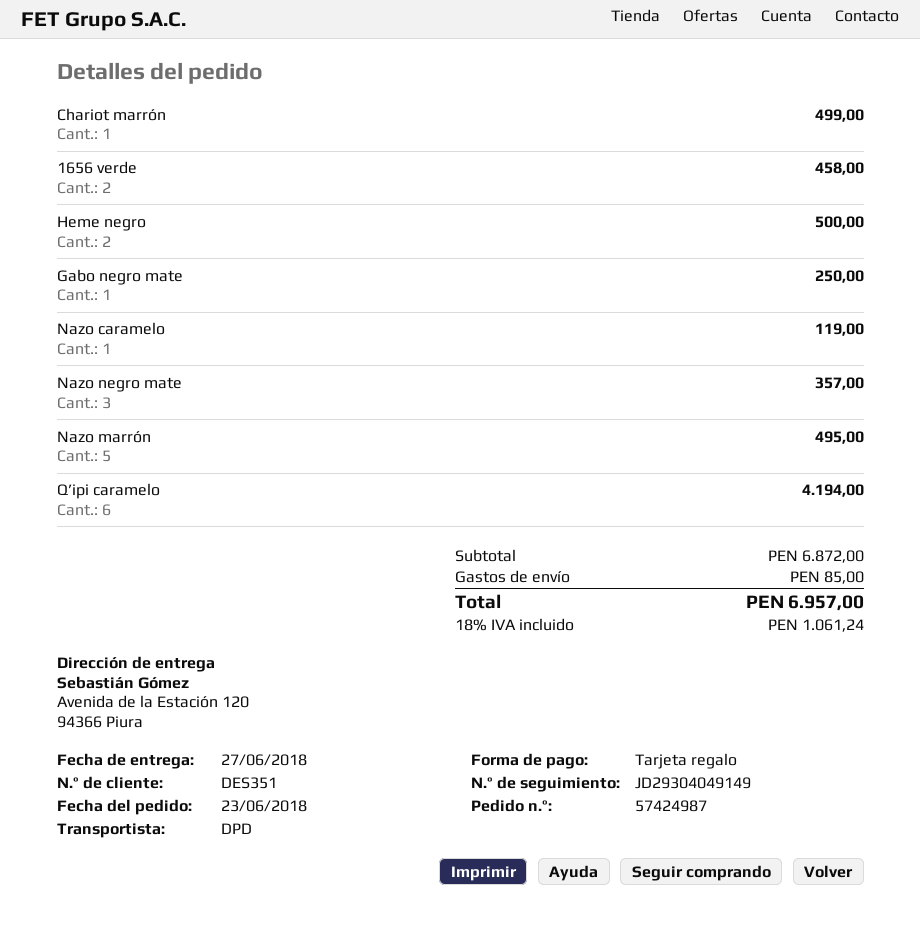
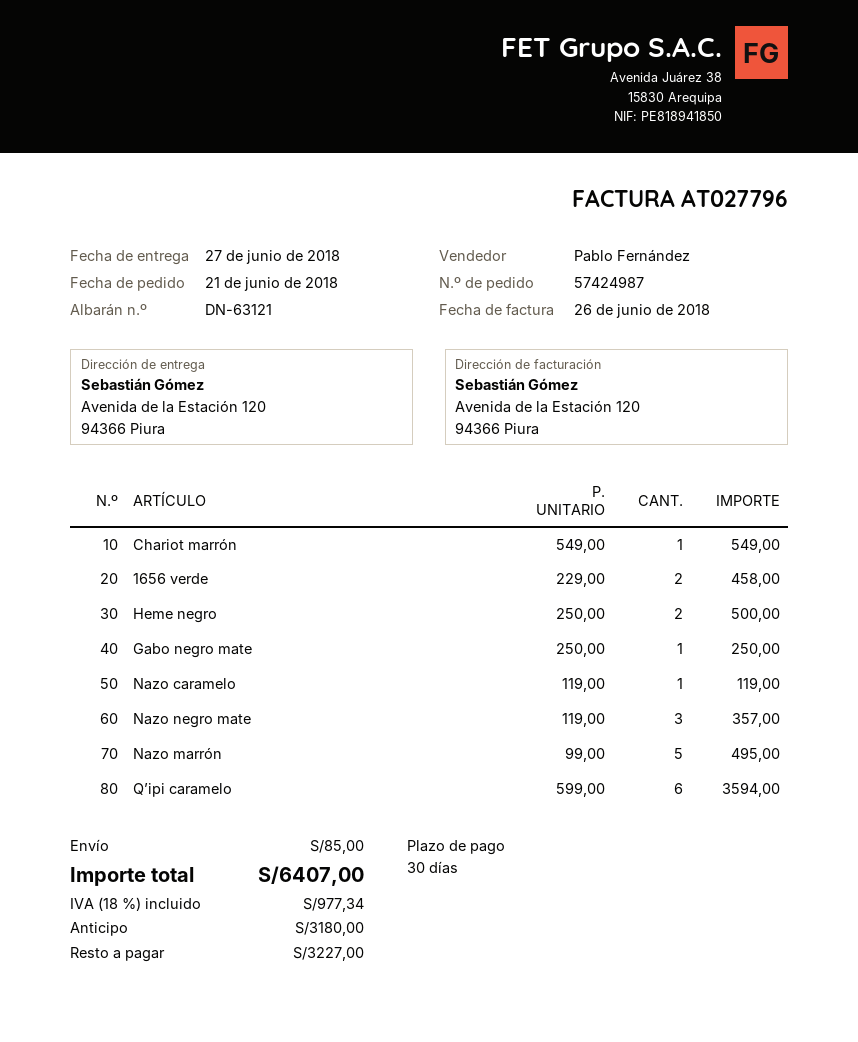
order date: 2018-06-23 -> 2018-06-21
Chariot marrón: 1 for 499.00 -> 1 for 549.00
Q’ipi caramelo: 6 for 4194.00 -> 6 for 3594.00
tax: 18% = 1061.24 -> 18% = 977.34
total: 6957.00 -> 6407.00

